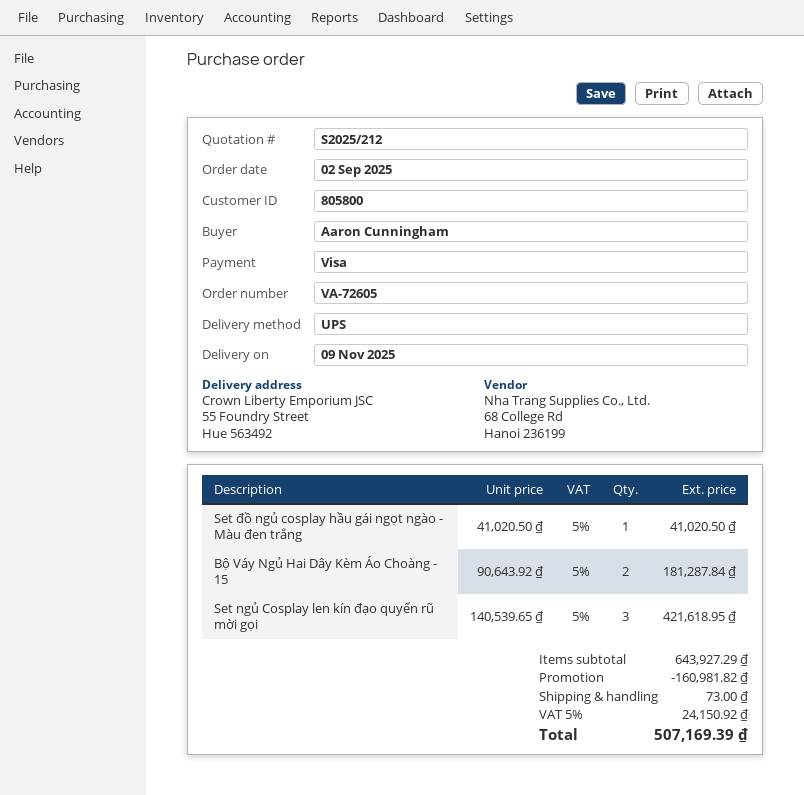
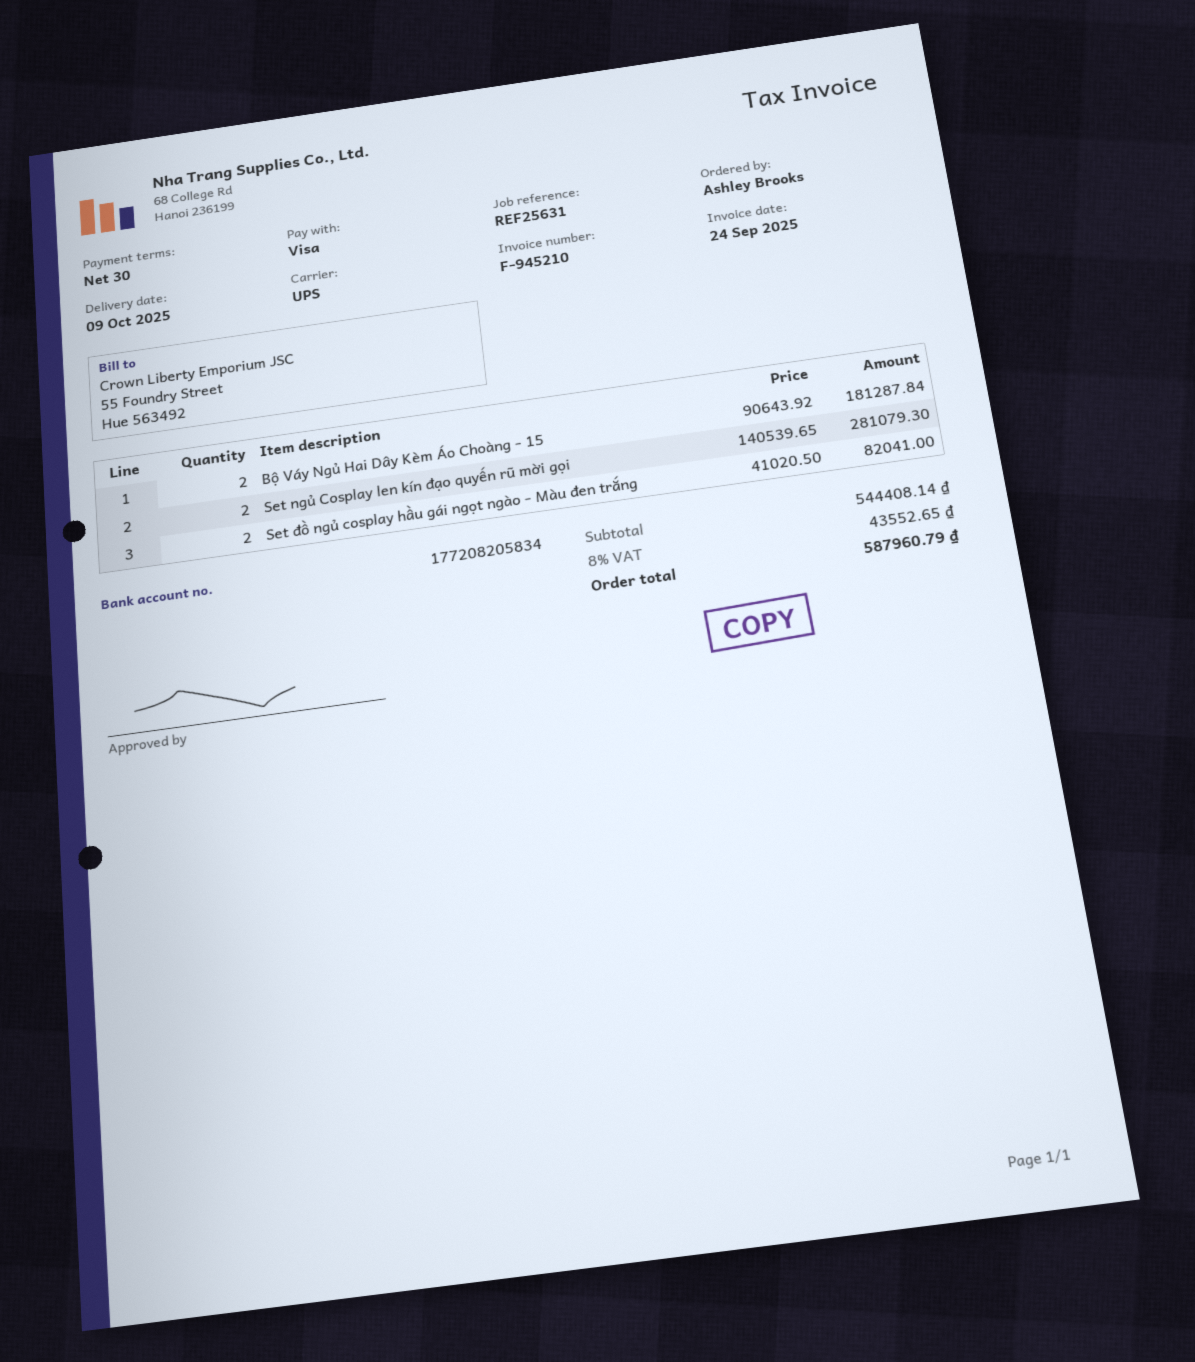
delivery date: 2025-11-09 -> 2025-10-09
ordered by: Aaron Cunningham -> Ashley Brooks
Set đồ ngủ cosplay hầu gái ngọt ngào - Màu đen trắng: 1 x 41020.50 = 41020.50 -> 2 x 41020.50 = 82041.00
Set ngủ Cosplay len kín đạo quyến rũ mời gọi: 3 x 140539.65 = 421618.95 -> 2 x 140539.65 = 281079.30
subtotal: 643927.29 -> 544408.14
discount: 160981.82 -> none
shipping: 73.00 -> none
tax: 5% = 24150.92 -> 8% = 43552.65
total: 507169.39 -> 587960.79

